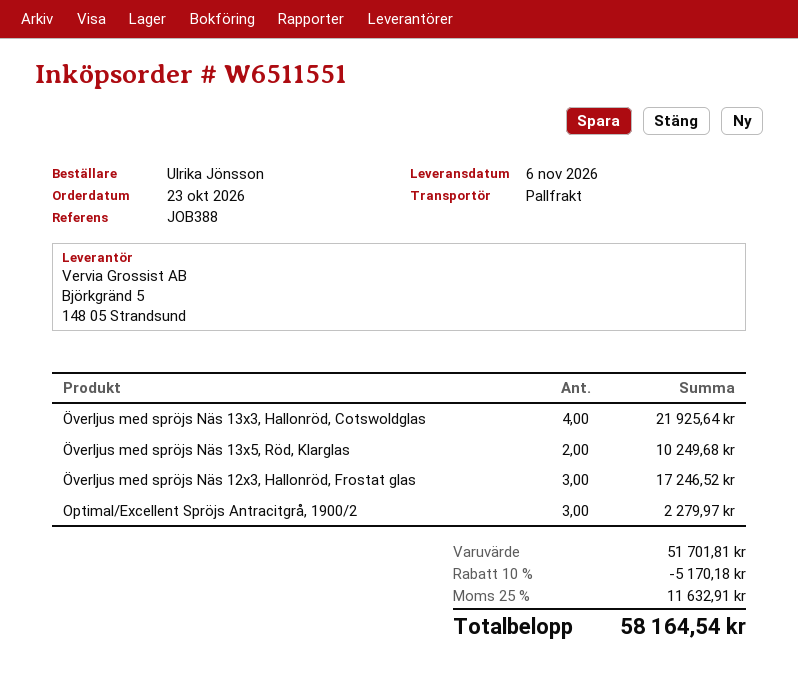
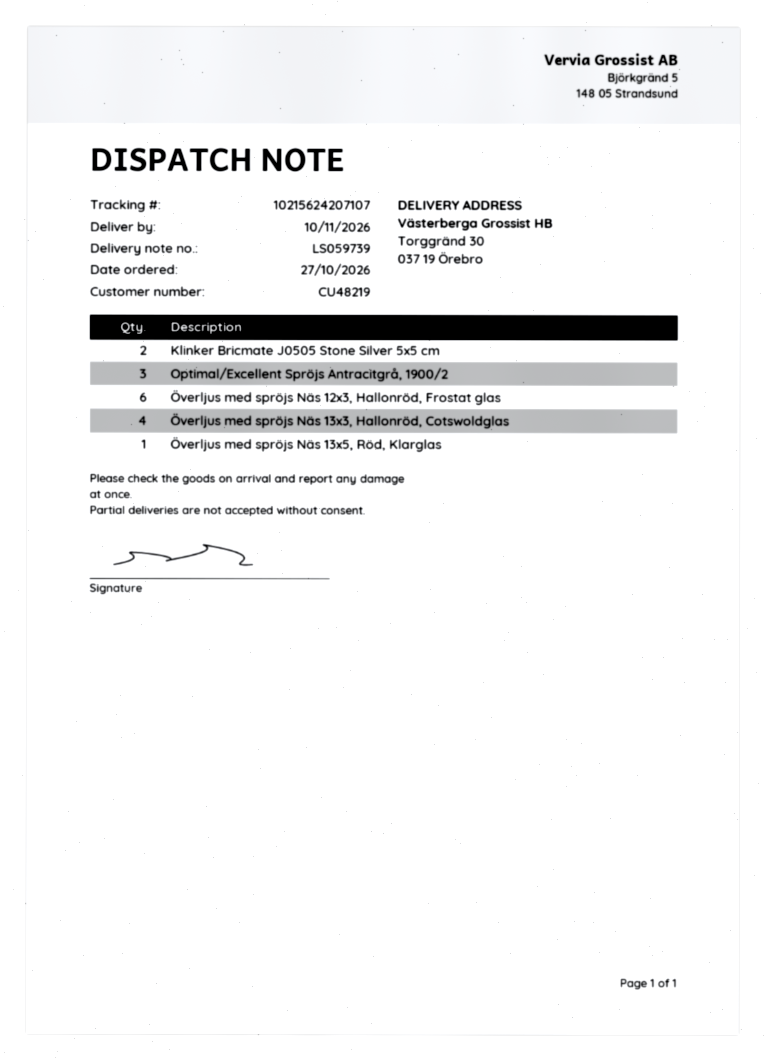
order date: 2026-10-23 -> 2026-10-27
delivery date: 2026-11-06 -> 2026-11-10
Överljus med spröjs Näs 13x5, Röd, Klarglas: 2 -> 1
Överljus med spröjs Näs 12x3, Hallonröd, Frostat glas: 3 -> 6
Klinker Bricmate J0505 Stone Silver 5x5 cm: none -> 2

